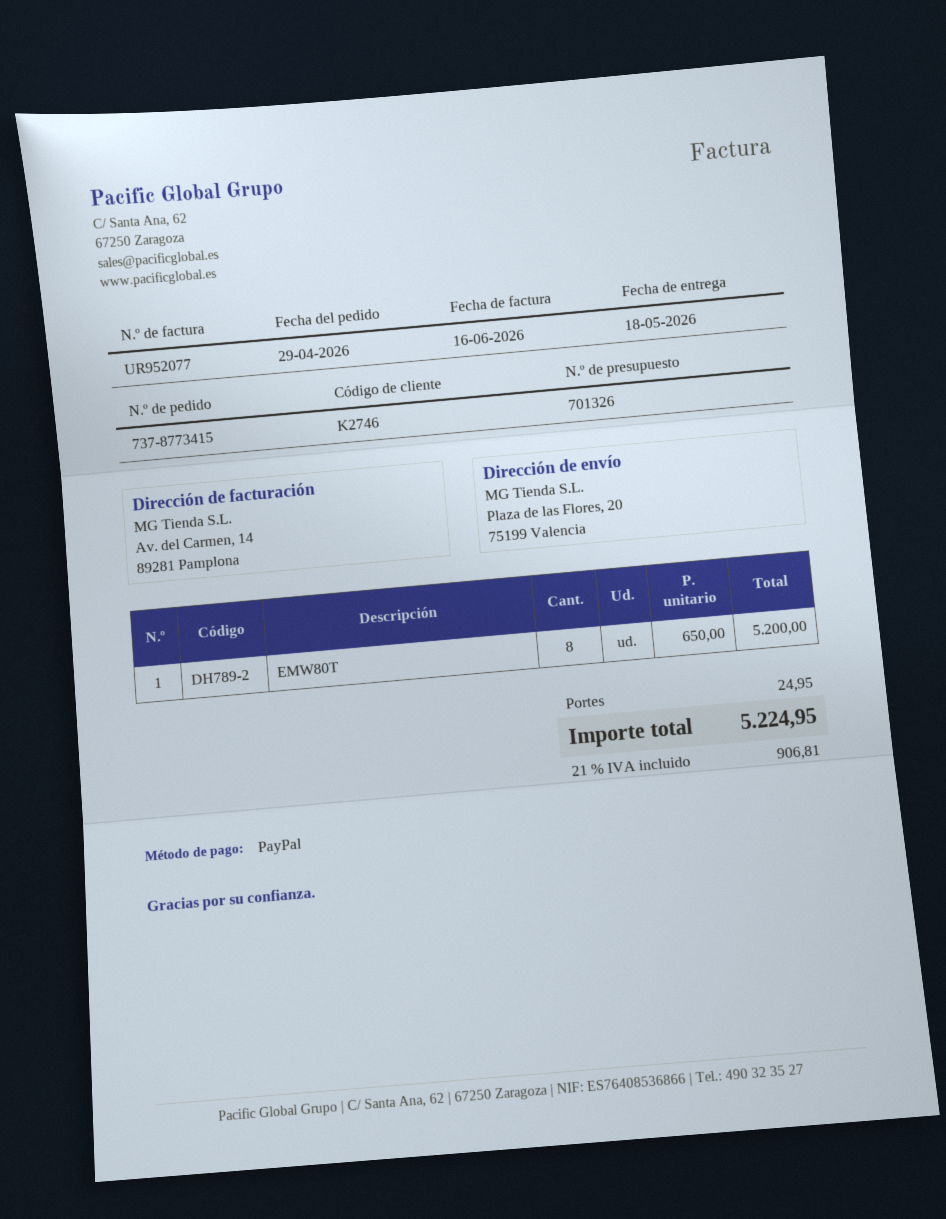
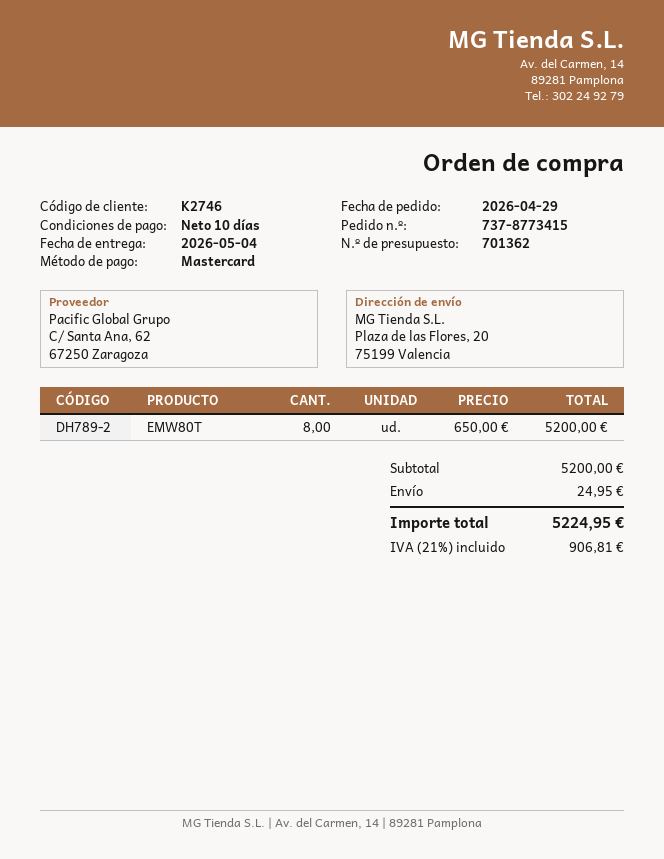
quote number: 701326 -> 701362
delivery date: 2026-05-18 -> 2026-05-04
payment method: PayPal -> Mastercard

